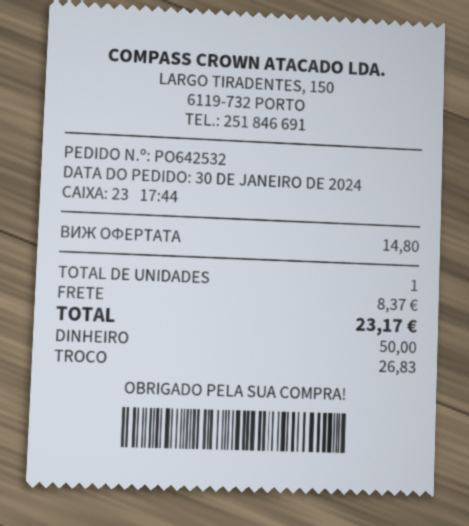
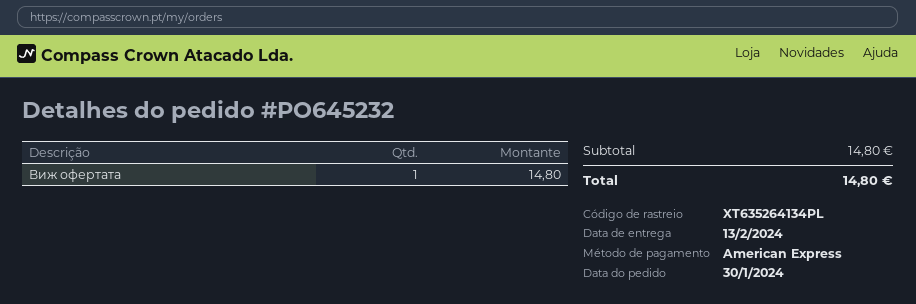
order number: PO642532 -> PO645232
payment method: cash -> American Express
shipping: 8.37 -> none
total: 23.17 -> 14.80

